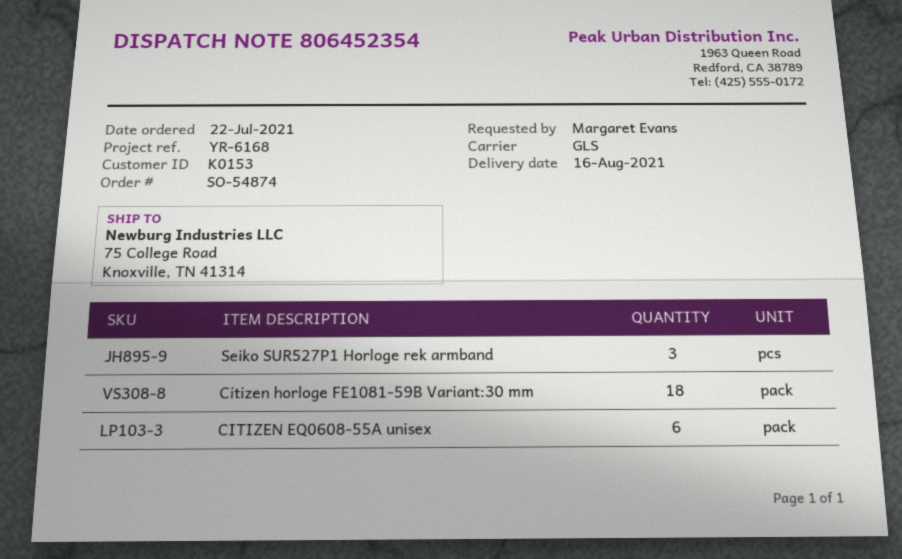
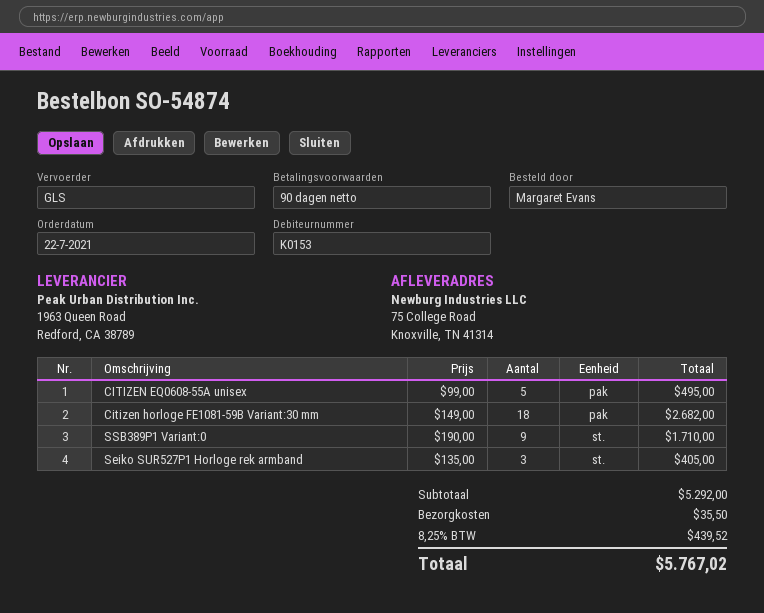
CITIZEN EQ0608-55A unisex: 6 -> 5
SSB389P1 Variant:0: none -> 9

